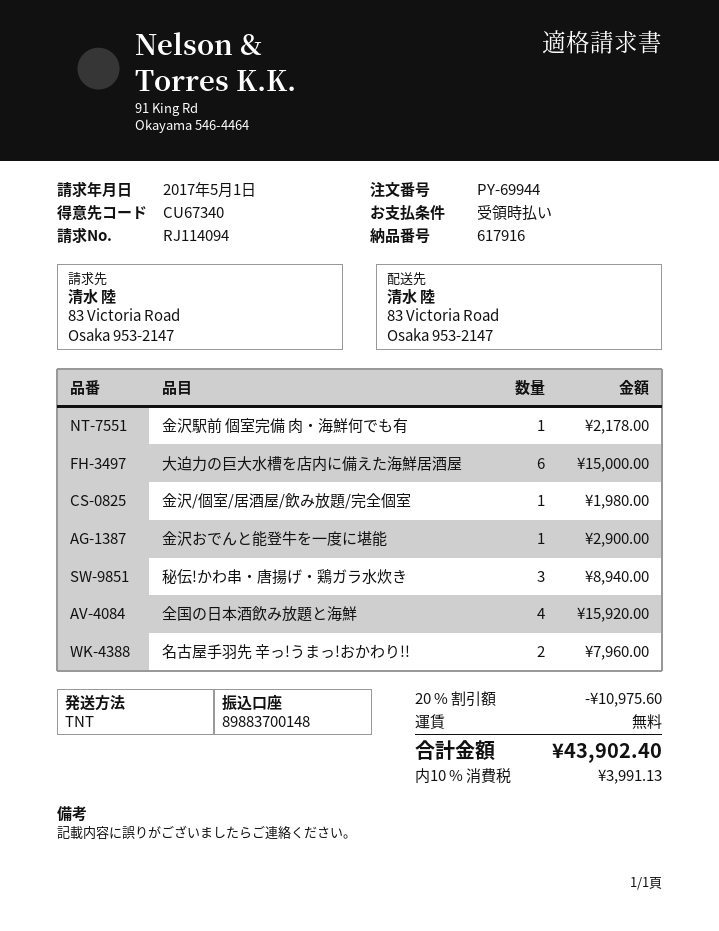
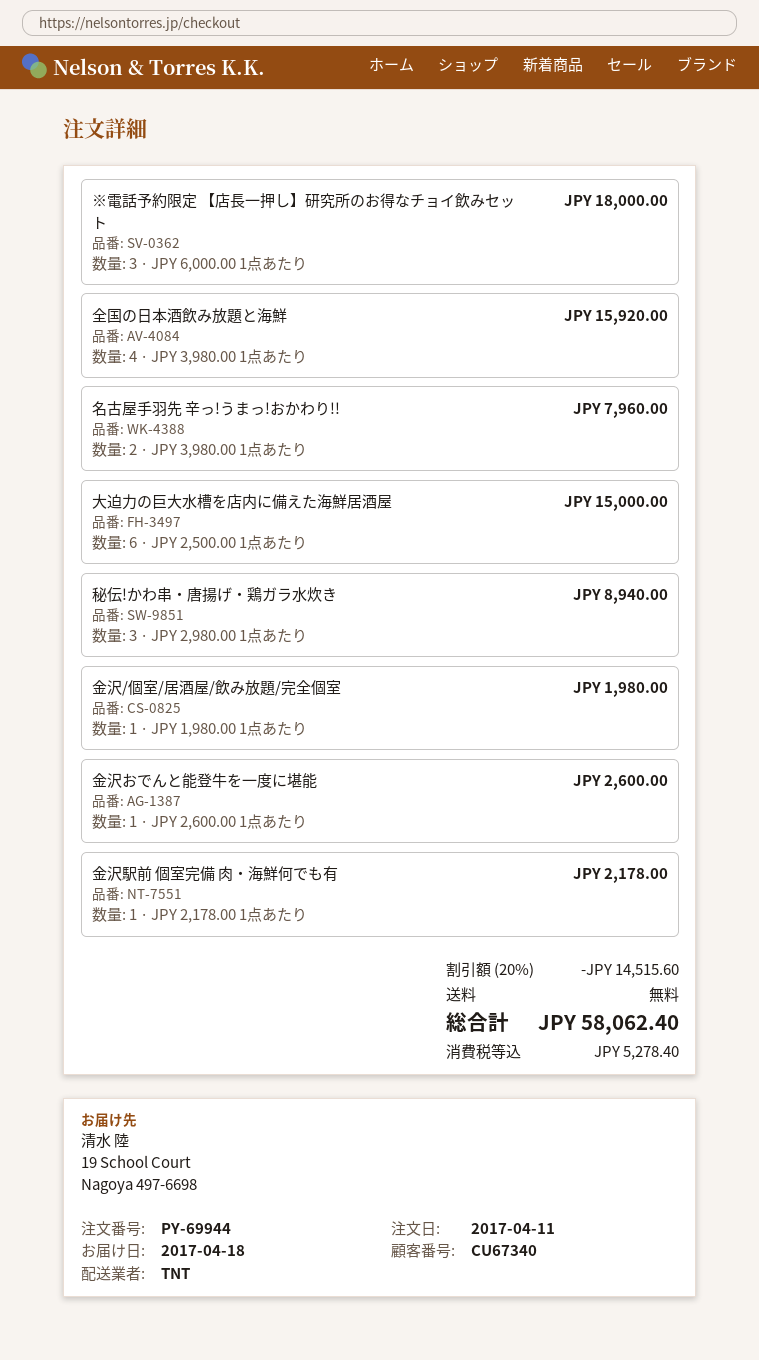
ship to: 83 Victoria Road, Osaka 953-2147 -> 19 School Court, Nagoya 497-6698
金沢おでんと能登牛を一度に堪能: 1 for 2900.00 -> 1 for 2600.00
※電話予約限定 【店長一押し】研究所のお得なチョイ飲みセット: none -> 3 for 18000.00
discount: 20% = 10975.60 -> 20% = 14515.60
tax: 3991.13 -> 5278.40
total: 43902.40 -> 58062.40

